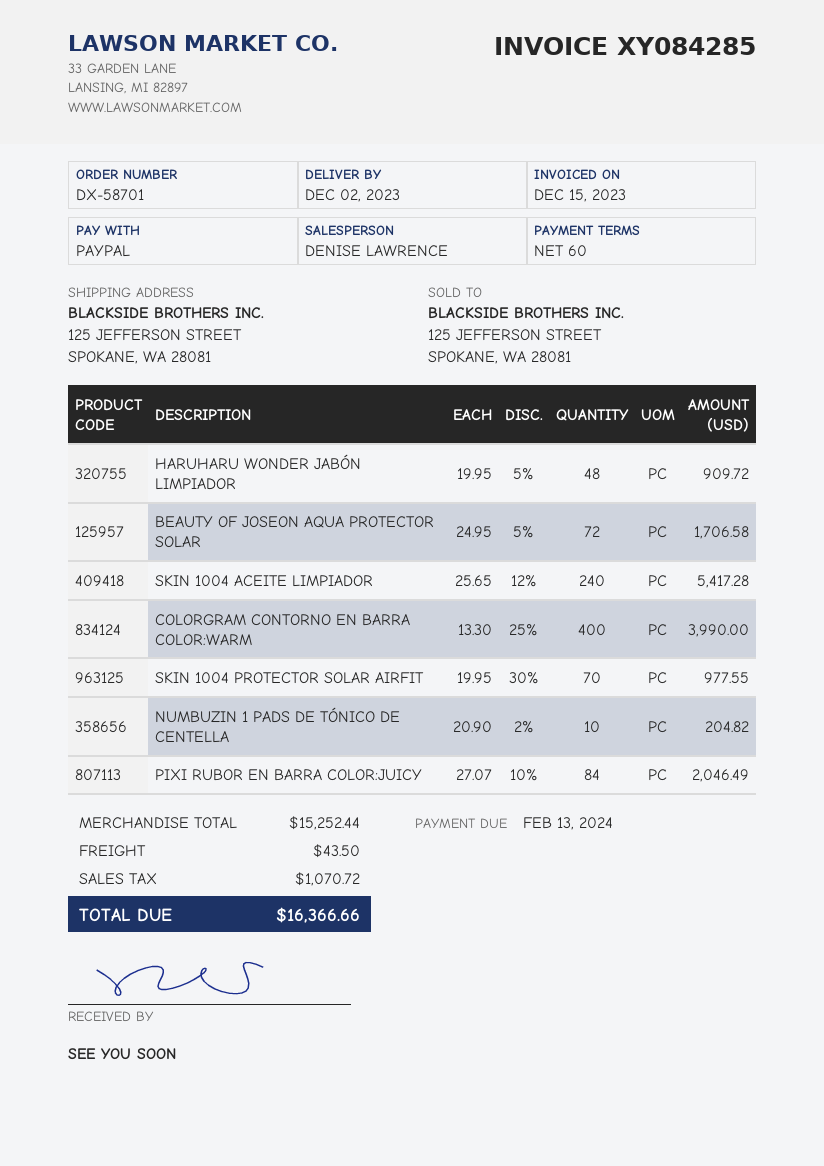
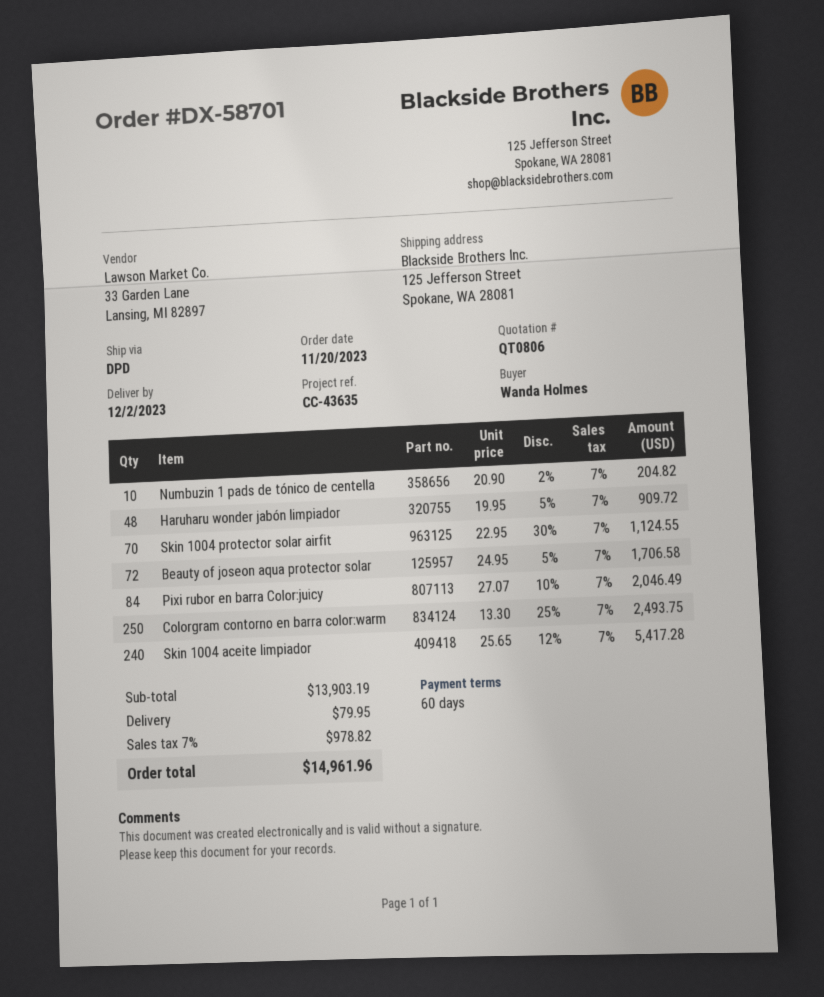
COLORGRAM CONTORNO EN BARRA COLOR:WARM: 400 x 13.30 - 25% = 3990.00 -> 250 x 13.30 - 25% = 2493.75
SKIN 1004 PROTECTOR SOLAR AIRFIT: 70 x 19.95 - 30% = 977.55 -> 70 x 22.95 - 30% = 1124.55
subtotal: 15252.44 -> 13903.19
shipping: 43.50 -> 79.95
tax: 1070.72 -> 978.82
total: 16366.66 -> 14961.96

